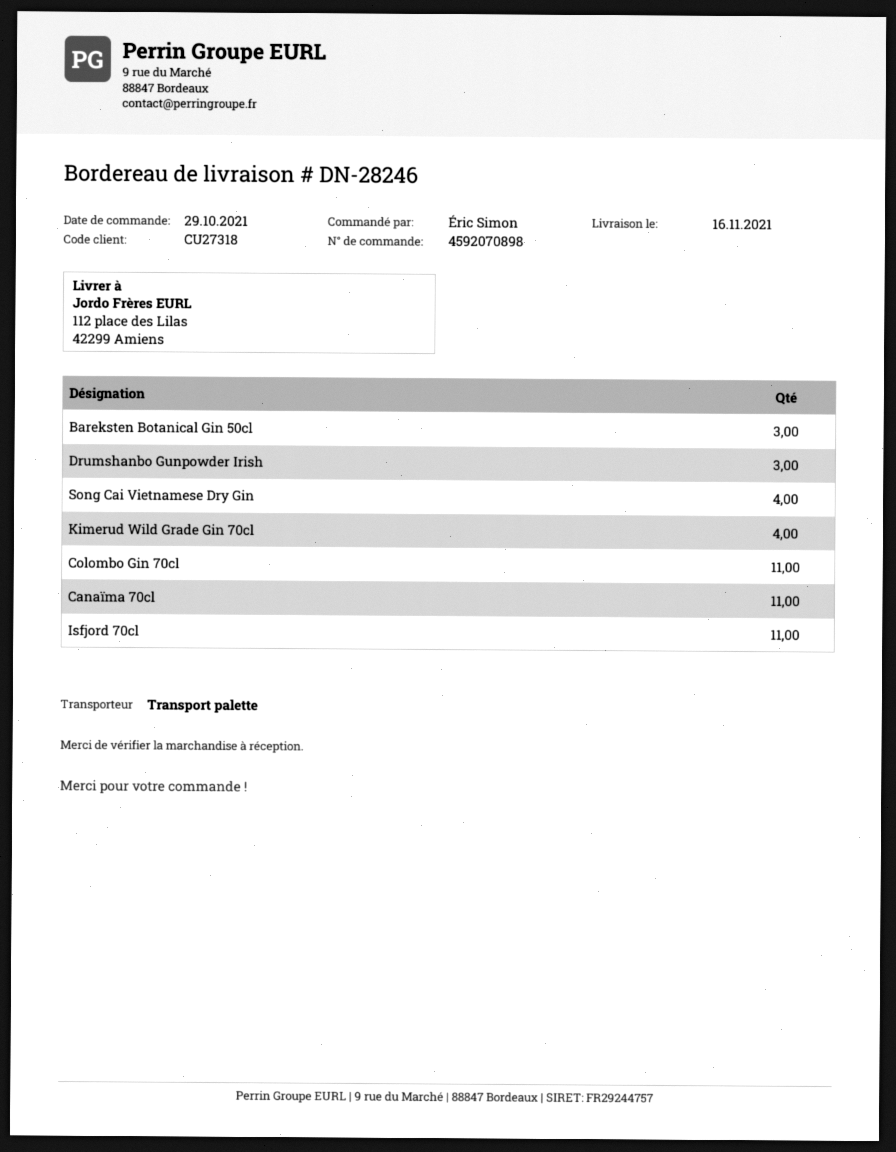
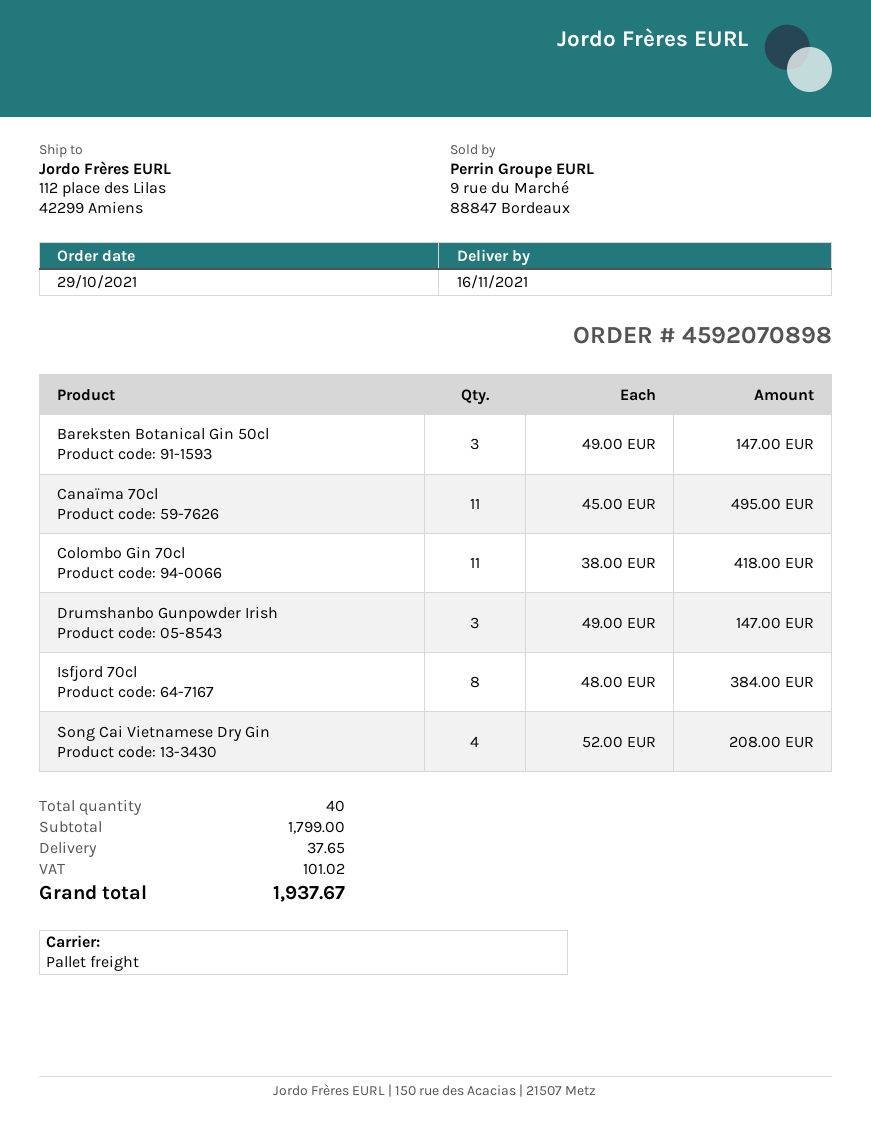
Kimerud Wild Grade Gin 70cl: 4 -> none
Isfjord 70cl: 11 -> 8

